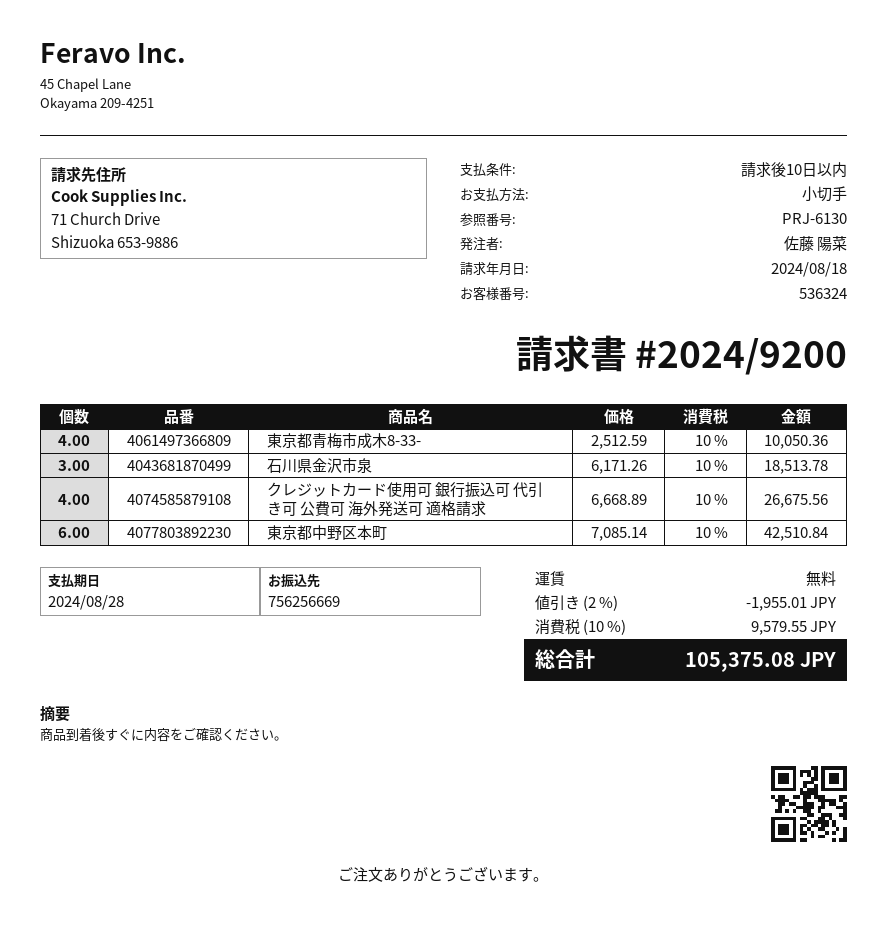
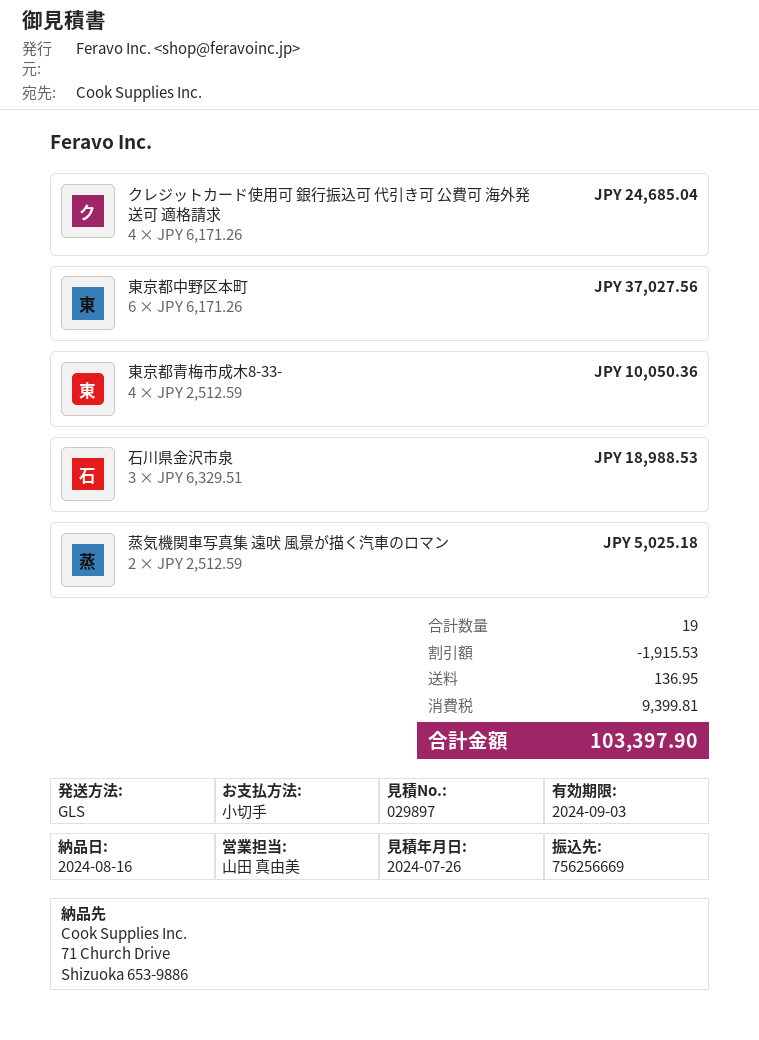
石川県金沢市泉: 3 x 6171.26 = 18513.78 -> 3 x 6329.51 = 18988.53
クレジットカード使用可 銀行振込可 代引き可 公費可 海外発送可 適格請求: 4 x 6668.89 = 26675.56 -> 4 x 6171.26 = 24685.04
東京都中野区本町: 6 x 7085.14 = 42510.84 -> 6 x 6171.26 = 37027.56
蒸気機関車写真集 遠吠 風景が描く汽車のロマン: none -> 2 x 2512.59 = 5025.18
discount: 1955.01 -> 1915.53
shipping: 0.00 -> 136.95
tax: 9579.55 -> 9399.81
total: 105375.08 -> 103397.90

